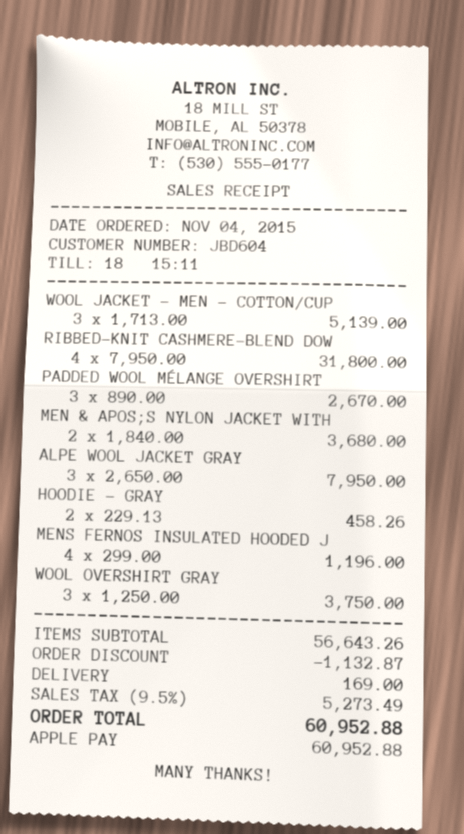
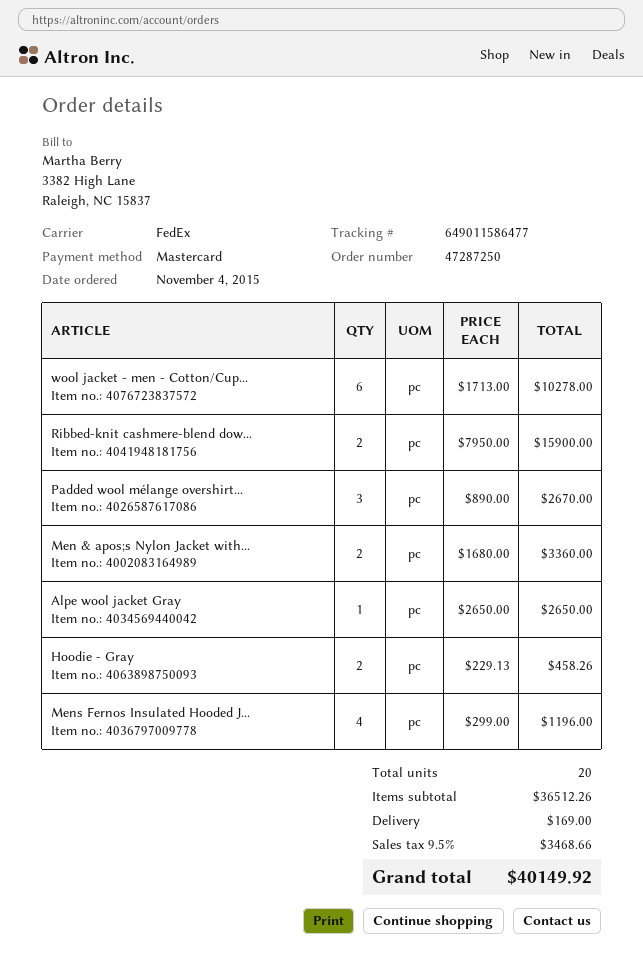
payment method: Apple Pay -> Mastercard
WOOL JACKET - MEN - COTTON/CUP: 3 x 1713.00 = 5139.00 -> 6 x 1713.00 = 10278.00
RIBBED-KNIT CASHMERE-BLEND DOW: 4 x 7950.00 = 31800.00 -> 2 x 7950.00 = 15900.00
MEN & APOS;S NYLON JACKET WITH: 2 x 1840.00 = 3680.00 -> 2 x 1680.00 = 3360.00
ALPE WOOL JACKET GRAY: 3 x 2650.00 = 7950.00 -> 1 x 2650.00 = 2650.00
WOOL OVERSHIRT GRAY: 3 x 1250.00 = 3750.00 -> none
subtotal: 56643.26 -> 36512.26
discount: 1132.87 -> none
tax: 9.5% = 5273.49 -> 9.5% = 3468.66
total: 60952.88 -> 40149.92

